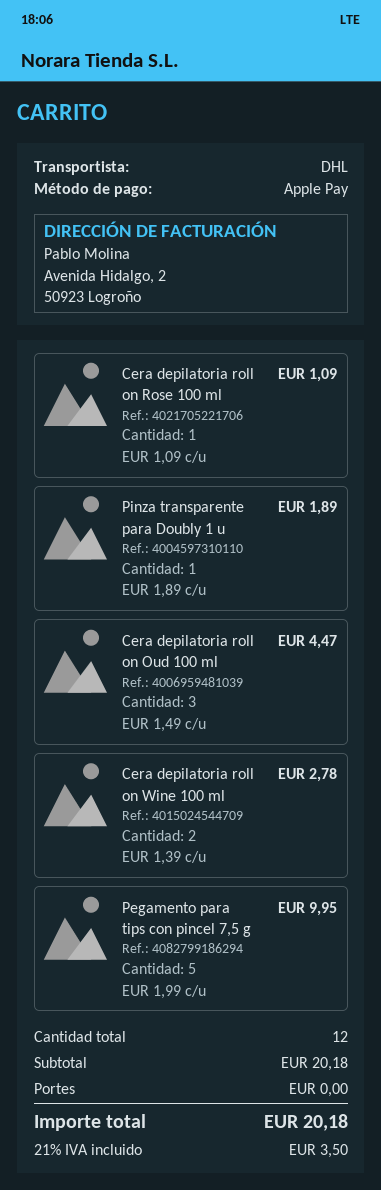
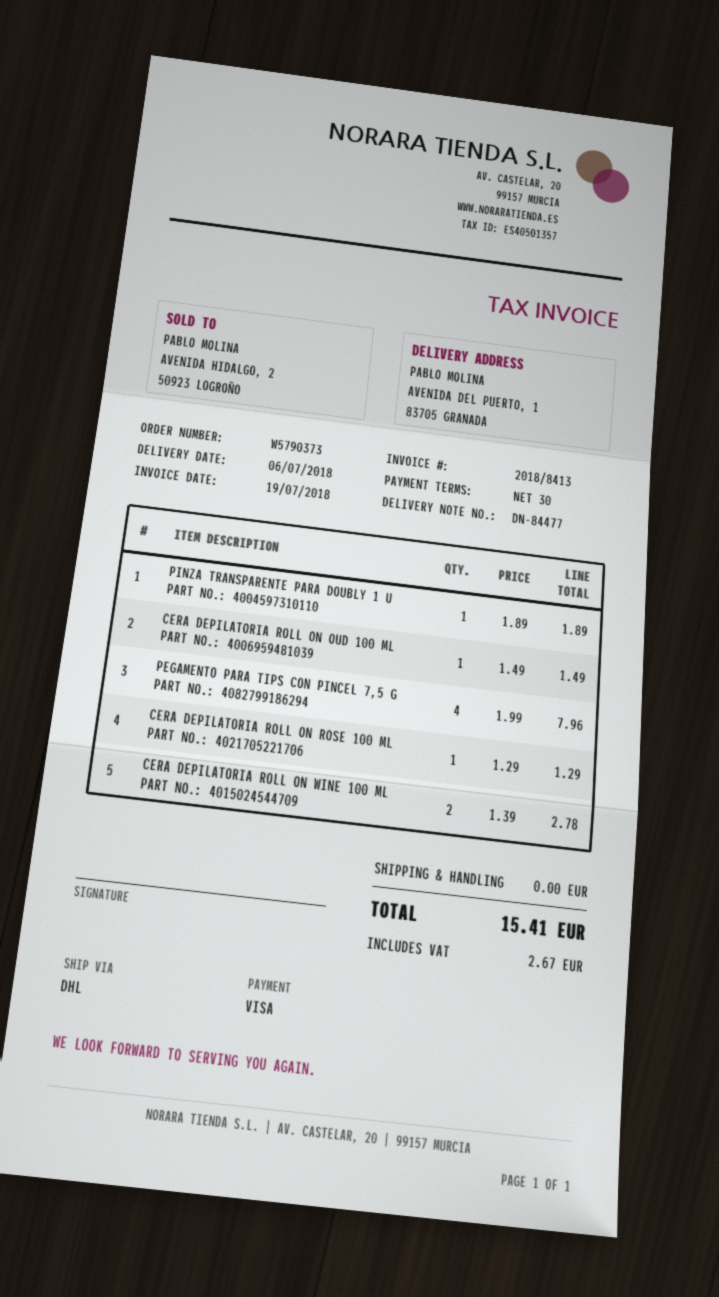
payment method: Apple Pay -> Visa
Cera depilatoria roll on Rose 100 ml: 1 x 1.09 = 1.09 -> 1 x 1.29 = 1.29
Cera depilatoria roll on Oud 100 ml: 3 x 1.49 = 4.47 -> 1 x 1.49 = 1.49
Pegamento para tips con pincel 7,5 g: 5 x 1.99 = 9.95 -> 4 x 1.99 = 7.96
tax: 3.50 -> 2.67
total: 20.18 -> 15.41

